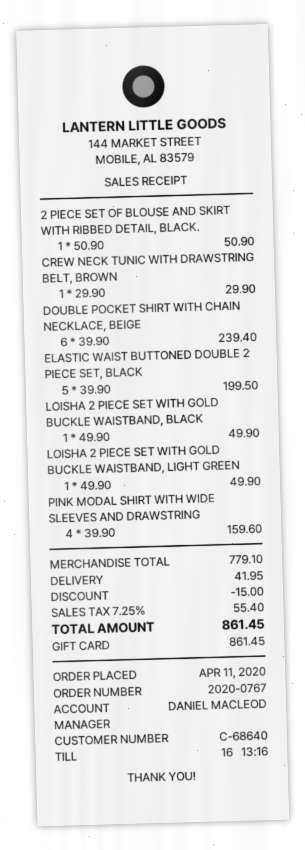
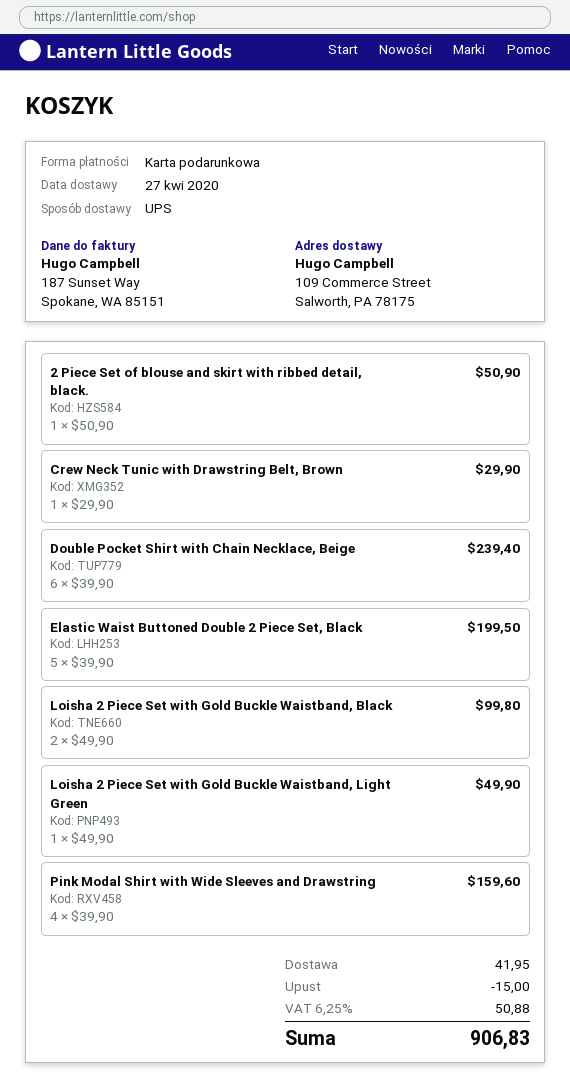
LOISHA 2 PIECE SET WITH GOLD BUCKLE WAISTBAND, BLACK: 1 x 49.90 = 49.90 -> 2 x 49.90 = 99.80
tax: 7.25% = 55.40 -> 6.25% = 50.88
total: 861.45 -> 906.83

